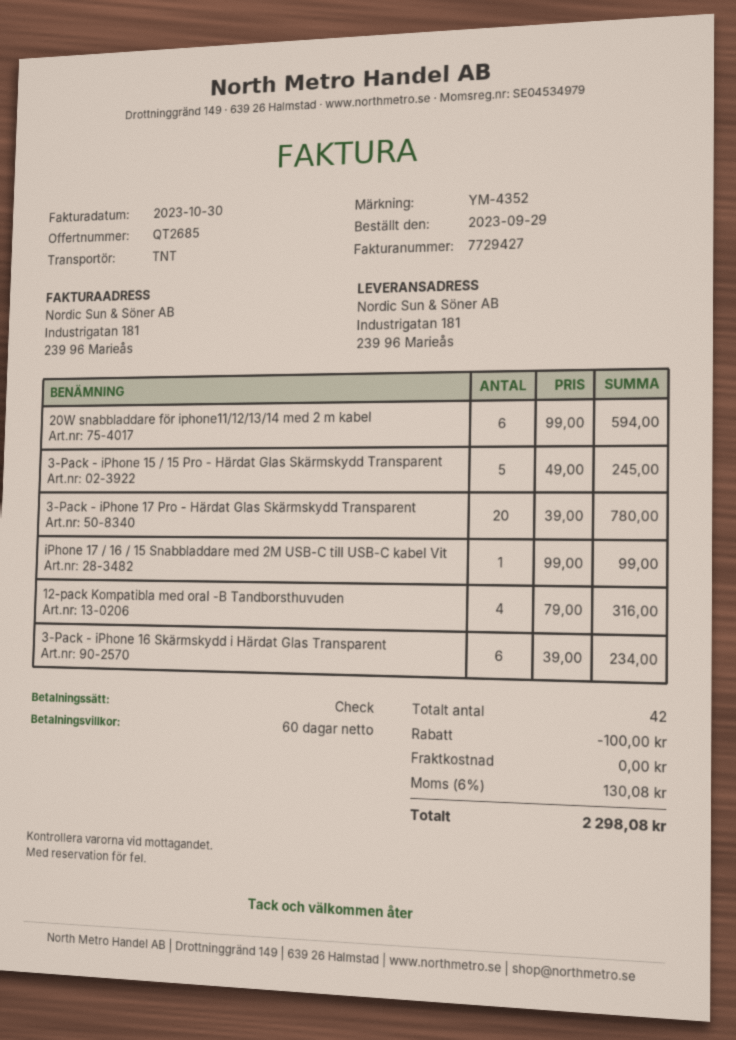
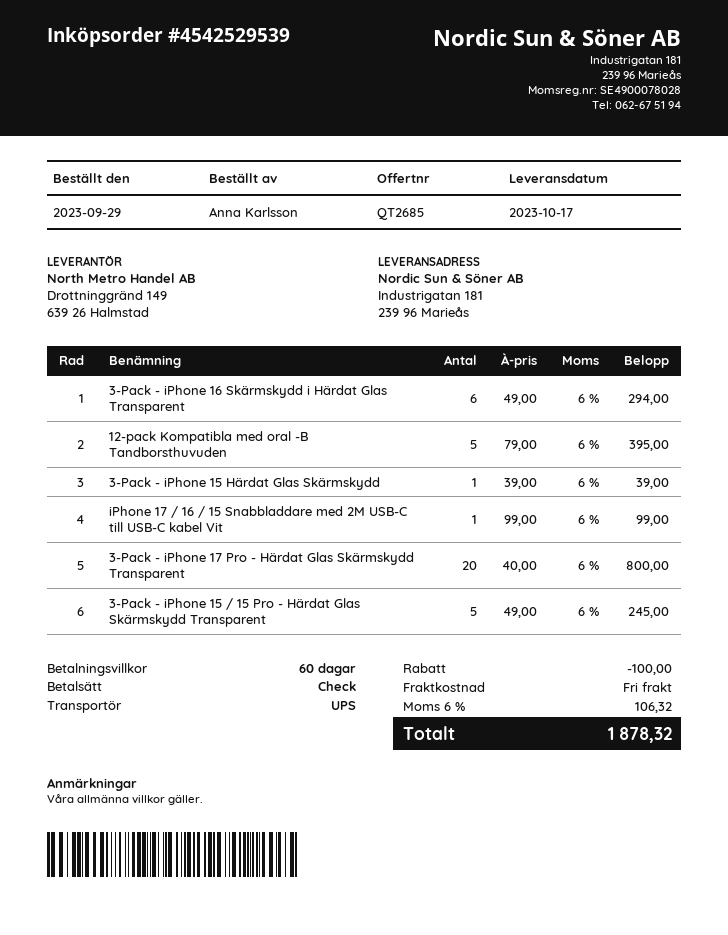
shipping method: TNT -> UPS
20W snabbladdare för iphone11/12/13/14 med 2 m kabel: 6 x 99.00 = 594.00 -> none
3-Pack - iPhone 17 Pro - Härdat Glas Skärmskydd Transparent: 20 x 39.00 = 780.00 -> 20 x 40.00 = 800.00
12-pack Kompatibla med oral -B Tandborsthuvuden: 4 x 79.00 = 316.00 -> 5 x 79.00 = 395.00
3-Pack - iPhone 16 Skärmskydd i Härdat Glas Transparent: 6 x 39.00 = 234.00 -> 6 x 49.00 = 294.00
3-Pack - iPhone 15 Härdat Glas Skärmskydd: none -> 1 x 39.00 = 39.00
tax: 6% = 130.08 -> 6% = 106.32
total: 2298.08 -> 1878.32

